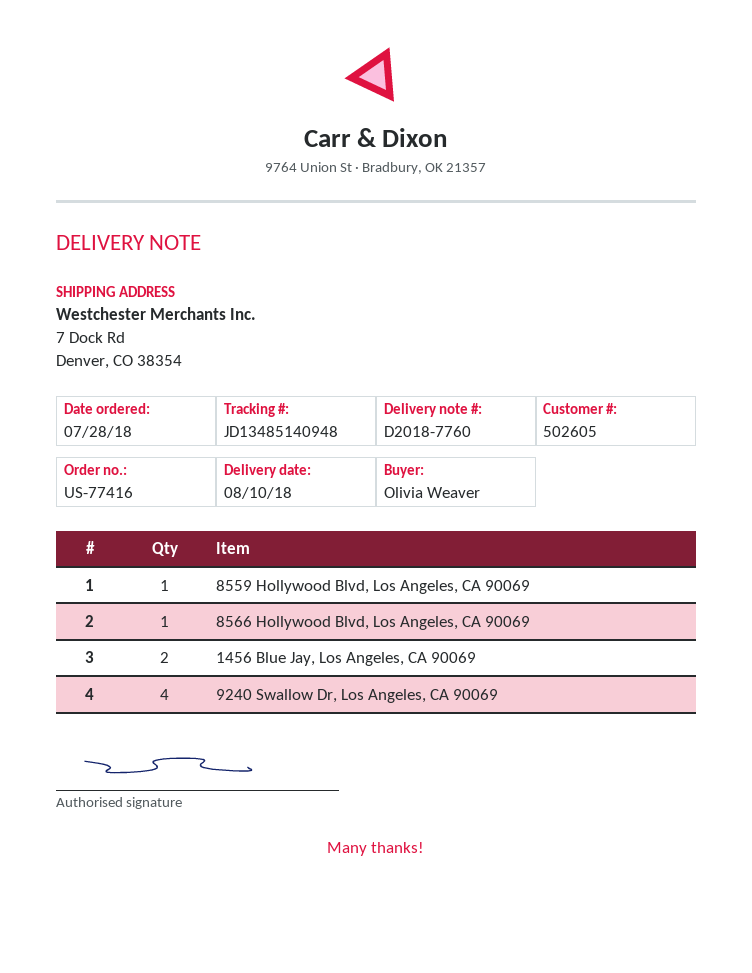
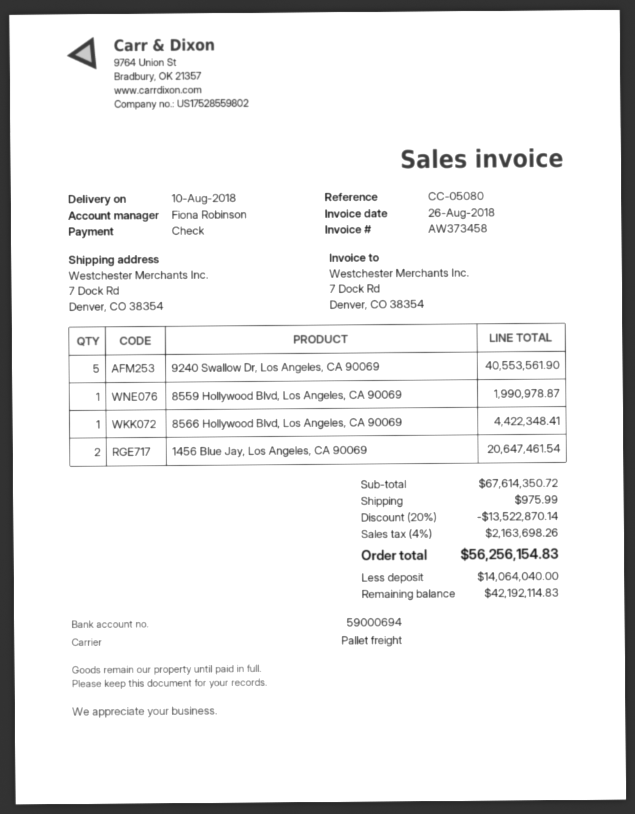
9240 Swallow Dr, Los Angeles, CA 90069: 4 -> 5

